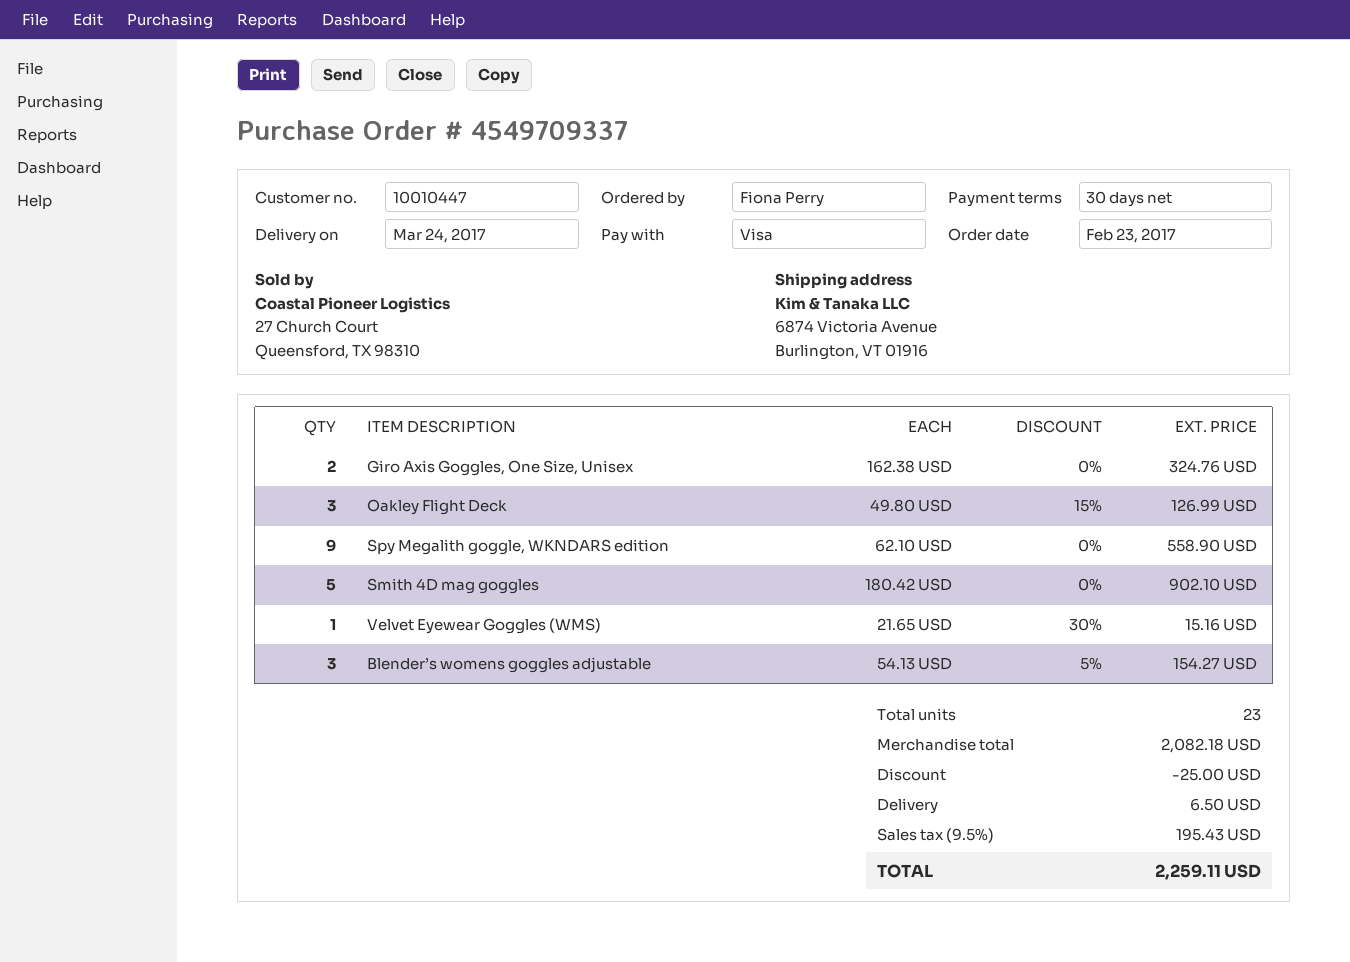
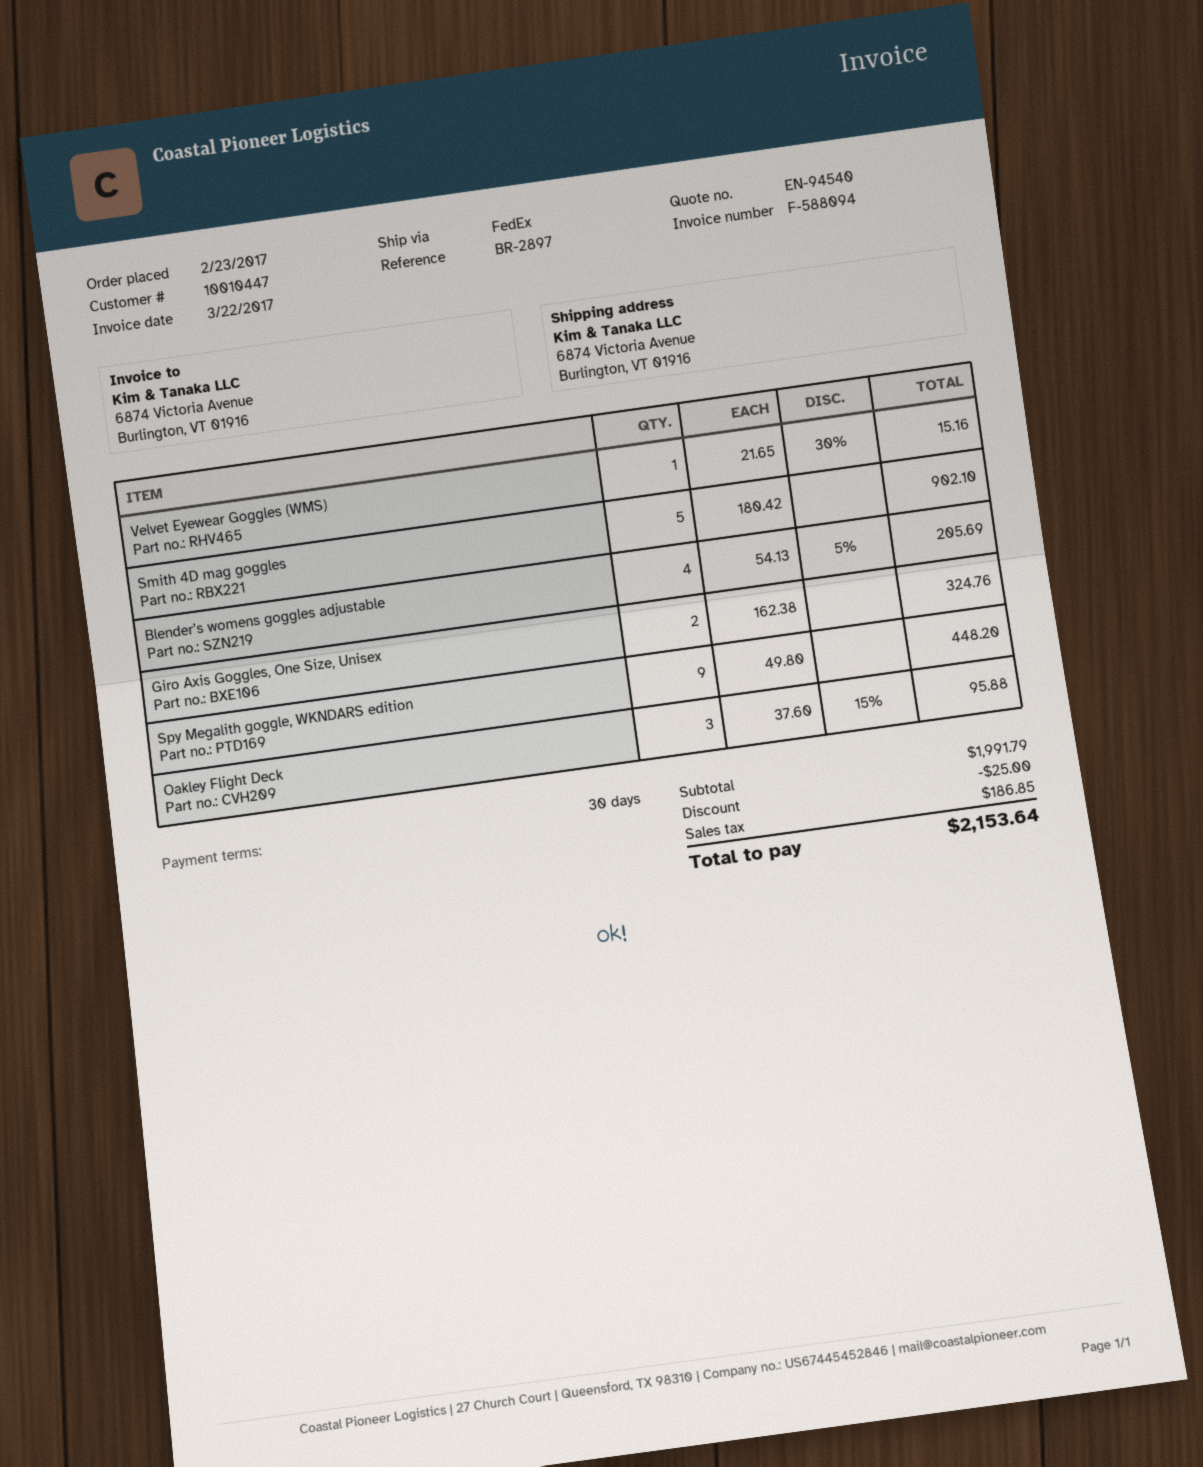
Oakley Flight Deck: 3 x 49.80 - 15% = 126.99 -> 3 x 37.60 - 15% = 95.88
Spy Megalith goggle, WKNDARS edition: 9 x 62.10 = 558.90 -> 9 x 49.80 = 448.20
Blender’s womens goggles adjustable: 3 x 54.13 - 5% = 154.27 -> 4 x 54.13 - 5% = 205.69
subtotal: 2082.18 -> 1991.79
shipping: 6.50 -> none
tax: 195.43 -> 186.85
total: 2259.11 -> 2153.64

